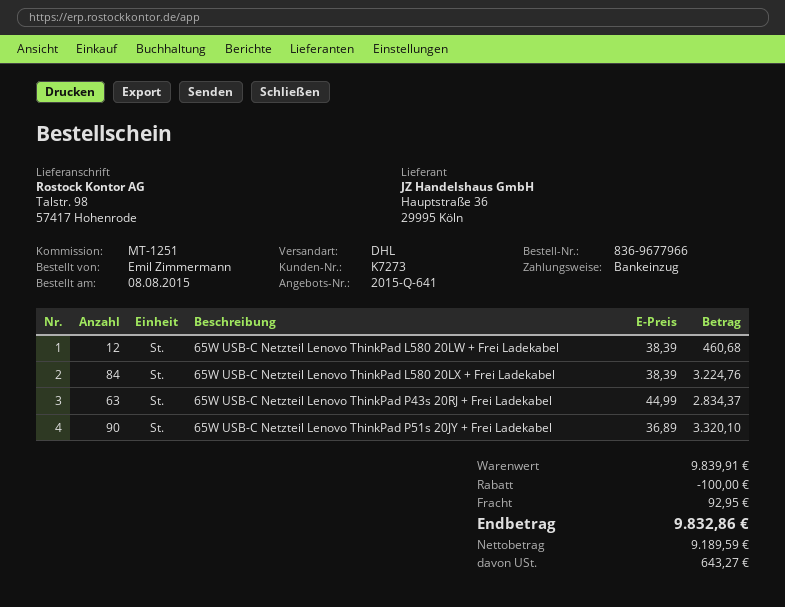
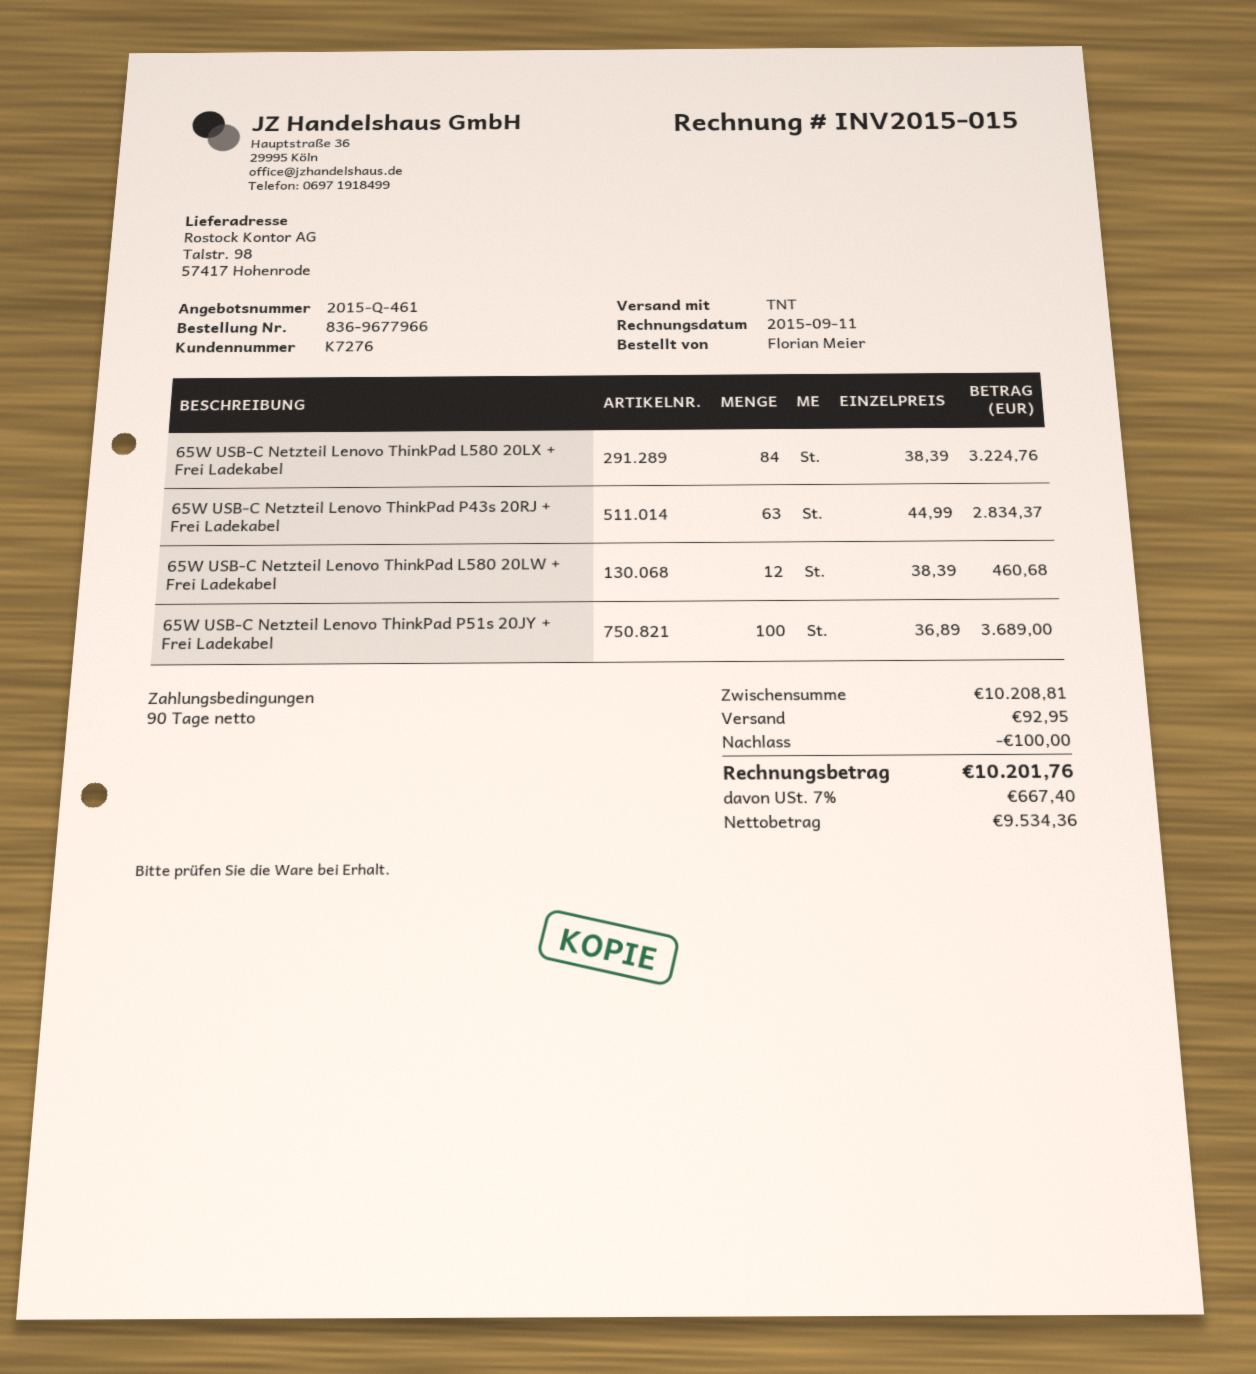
quote number: 2015-Q-641 -> 2015-Q-461
customer number: K7273 -> K7276
ordered by: Emil Zimmermann -> Florian Meier
shipping method: DHL -> TNT
65W USB-C Netzteil Lenovo ThinkPad P51s 20JY + Frei Ladekabel: 90 x 36.89 = 3320.10 -> 100 x 36.89 = 3689.00
subtotal: 9839.91 -> 10208.81
net: 9189.59 -> 9534.36
tax: 643.27 -> 667.40
total: 9832.86 -> 10201.76

